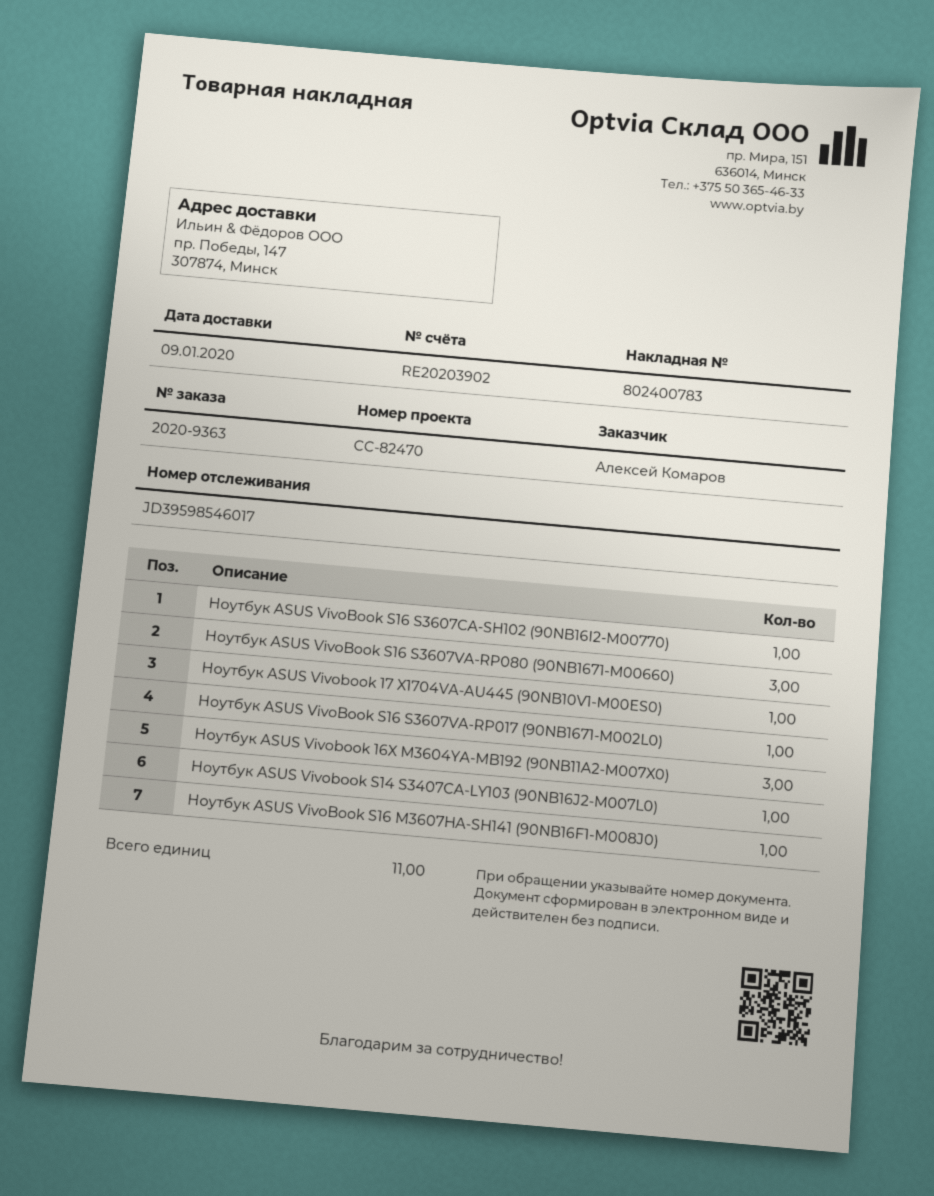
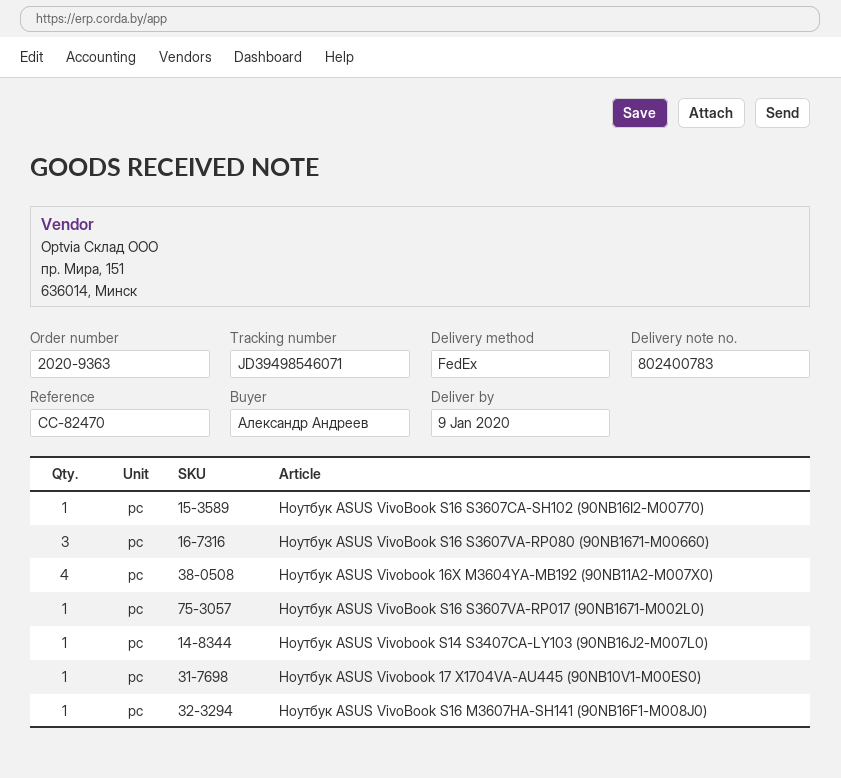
ordered by: Алексей Комаров -> Александр Андреев
tracking number: JD39598546017 -> JD39498546071
Ноутбук ASUS Vivobook 16X M3604YA-MB192 (90NB11A2-M007X0): 3 -> 4

